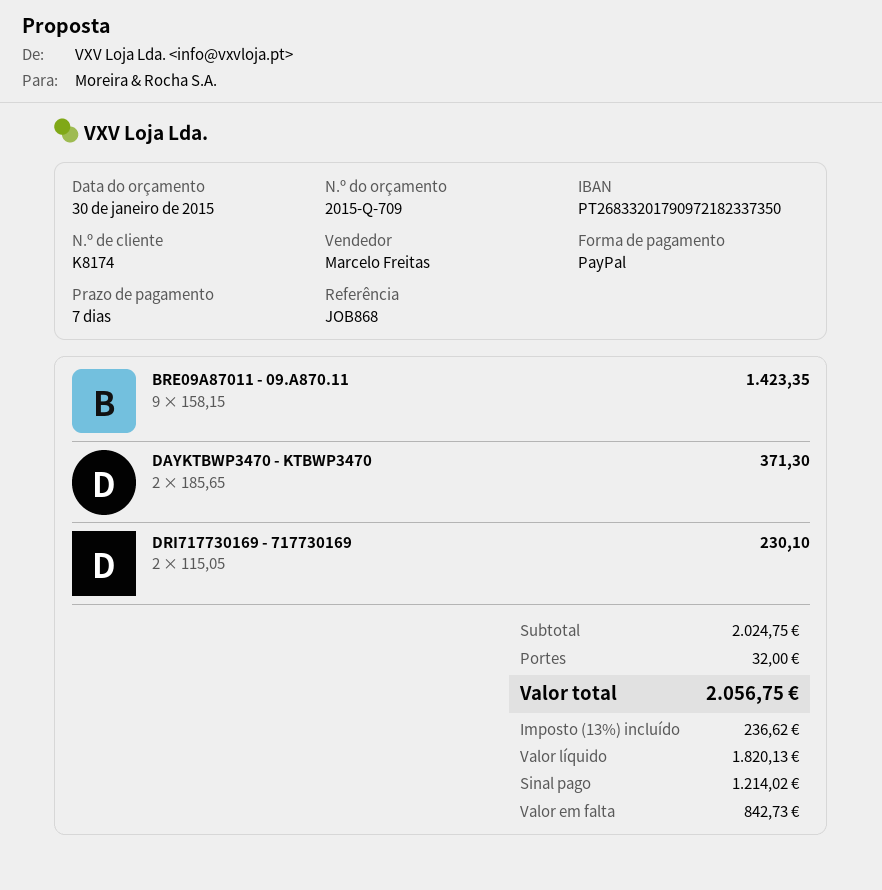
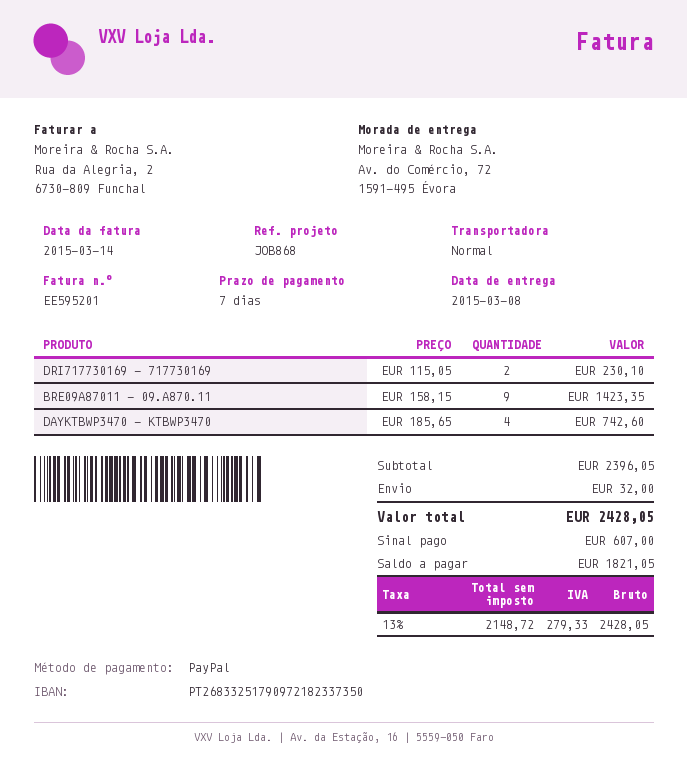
bank account: PT26833201790972182337350 -> PT26833251790972182337350
DAYKTBWP3470 - KTBWP3470: 2 x 185.65 = 371.30 -> 4 x 185.65 = 742.60
subtotal: 2024.75 -> 2396.05
net: 1820.13 -> 2148.72
tax: 13% = 236.62 -> 13% = 279.33
total: 2056.75 -> 2428.05
deposit: 1214.02 -> 607.00
balance: 842.73 -> 1821.05

